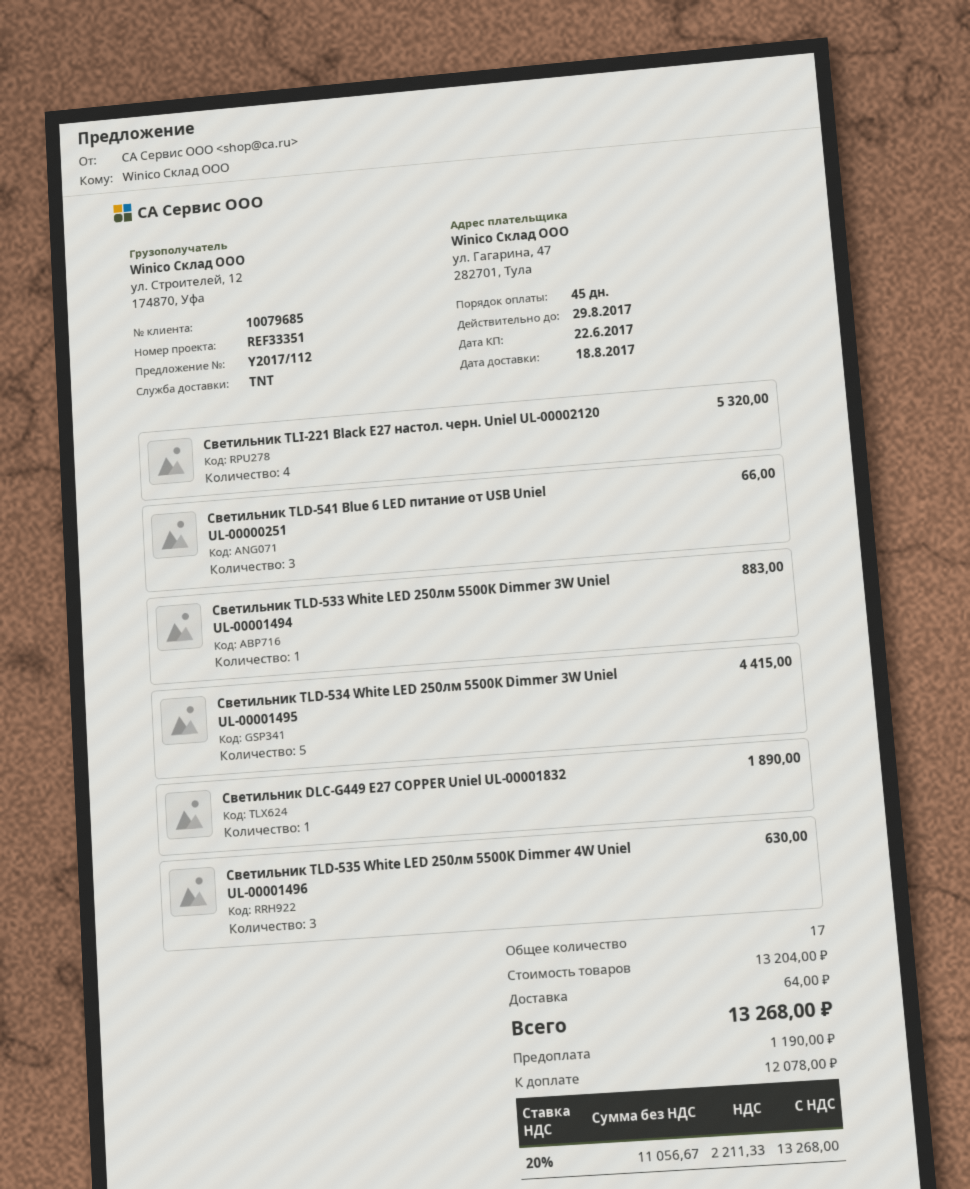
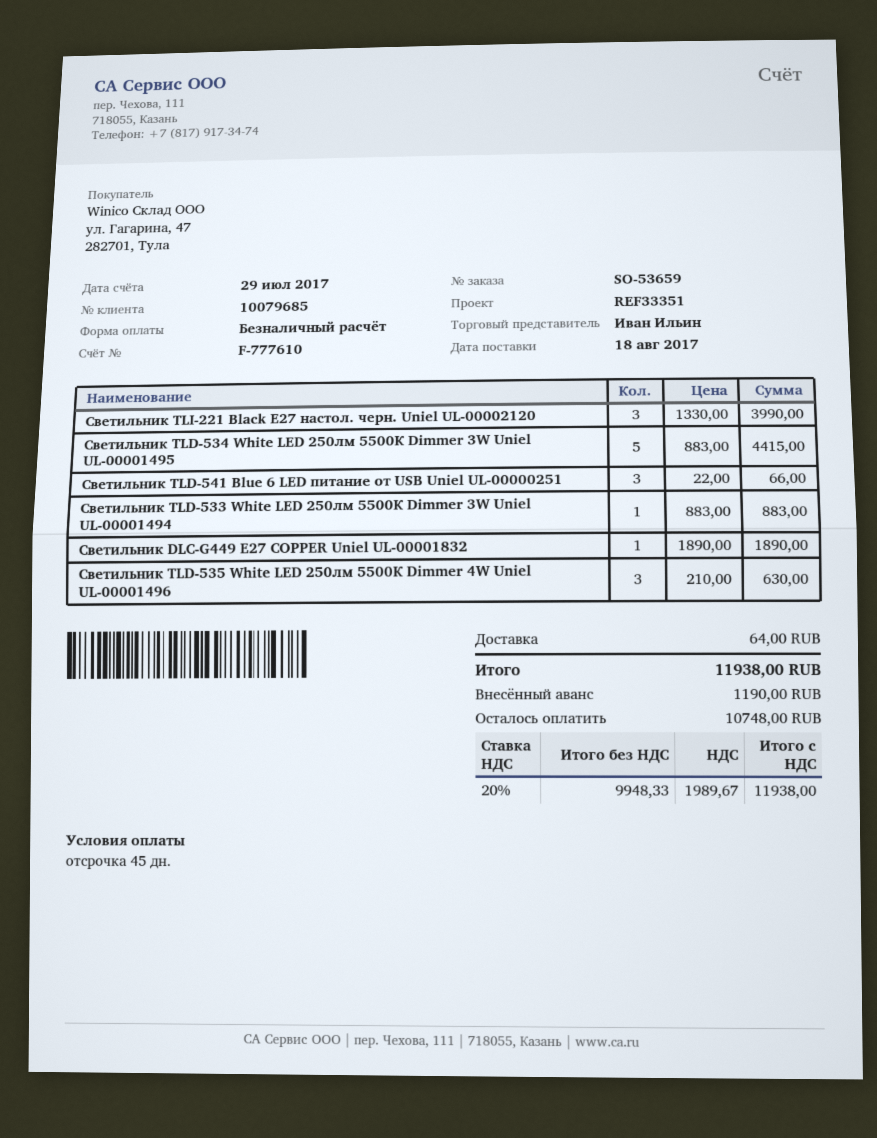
Светильник TLI-221 Black E27 настол. черн. Uniel UL-00002120: 4 for 5320.00 -> 3 for 3990.00
net: 11056.67 -> 9948.33
tax: 20% = 2211.33 -> 20% = 1989.67
total: 13268.00 -> 11938.00
balance: 12078.00 -> 10748.00

